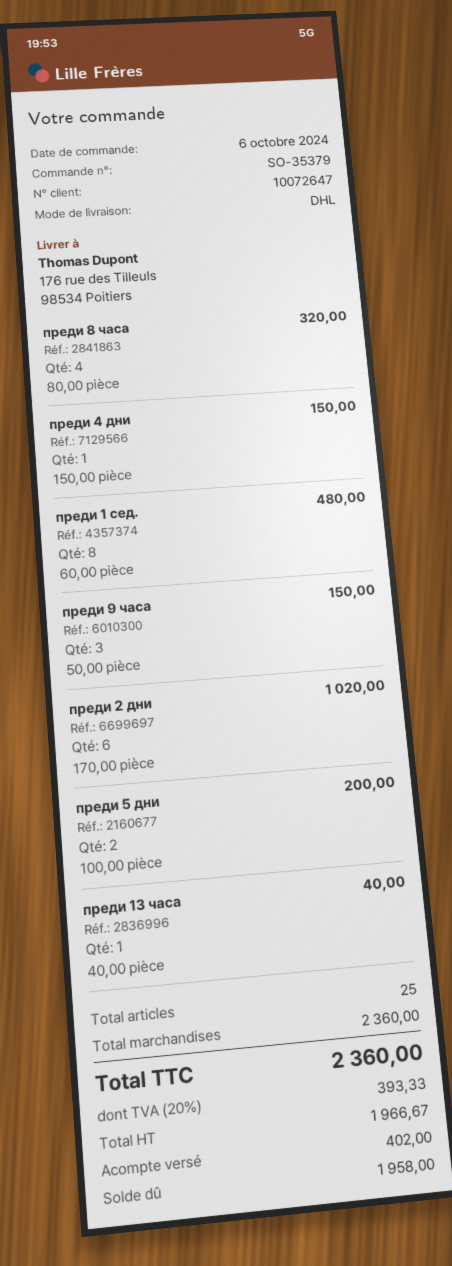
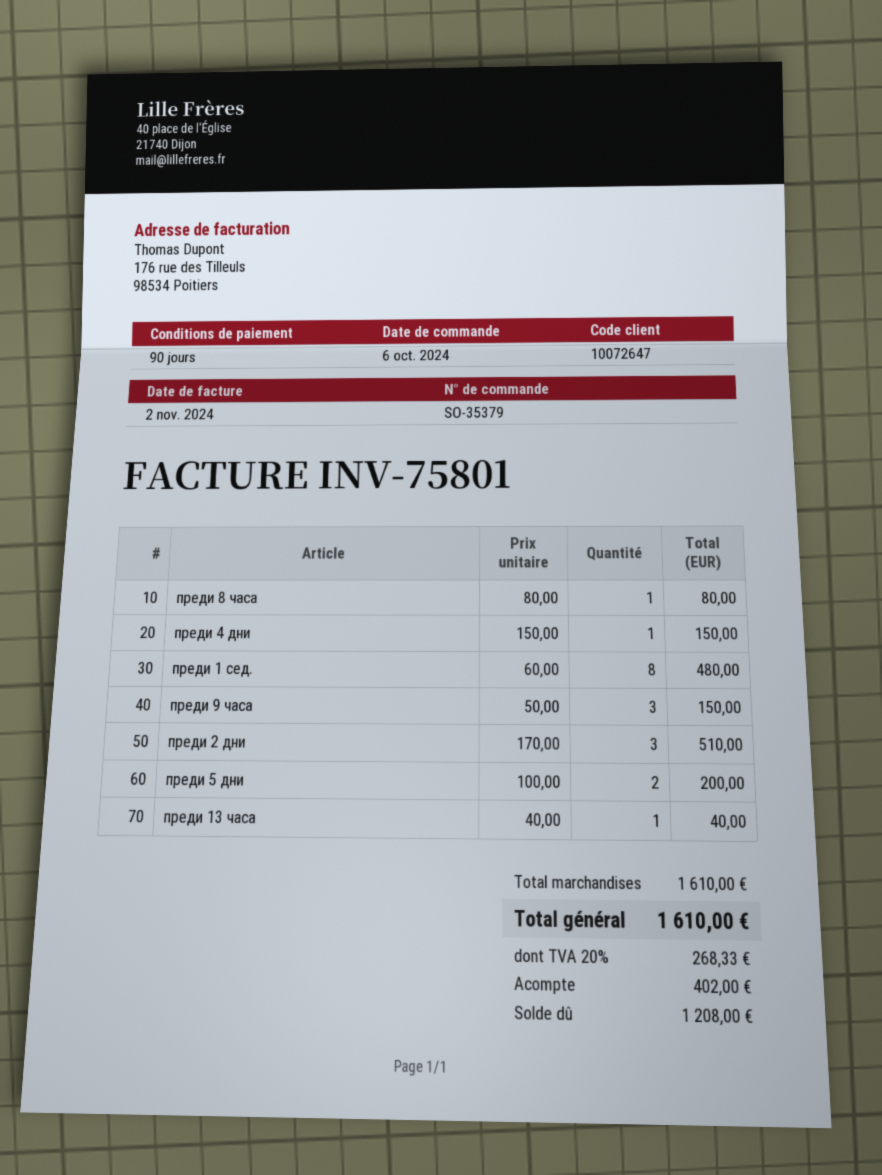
преди 8 часа: 4 x 80.00 = 320.00 -> 1 x 80.00 = 80.00
преди 2 дни: 6 x 170.00 = 1020.00 -> 3 x 170.00 = 510.00
subtotal: 2360.00 -> 1610.00
tax: 20% = 393.33 -> 20% = 268.33
total: 2360.00 -> 1610.00
balance: 1958.00 -> 1208.00

